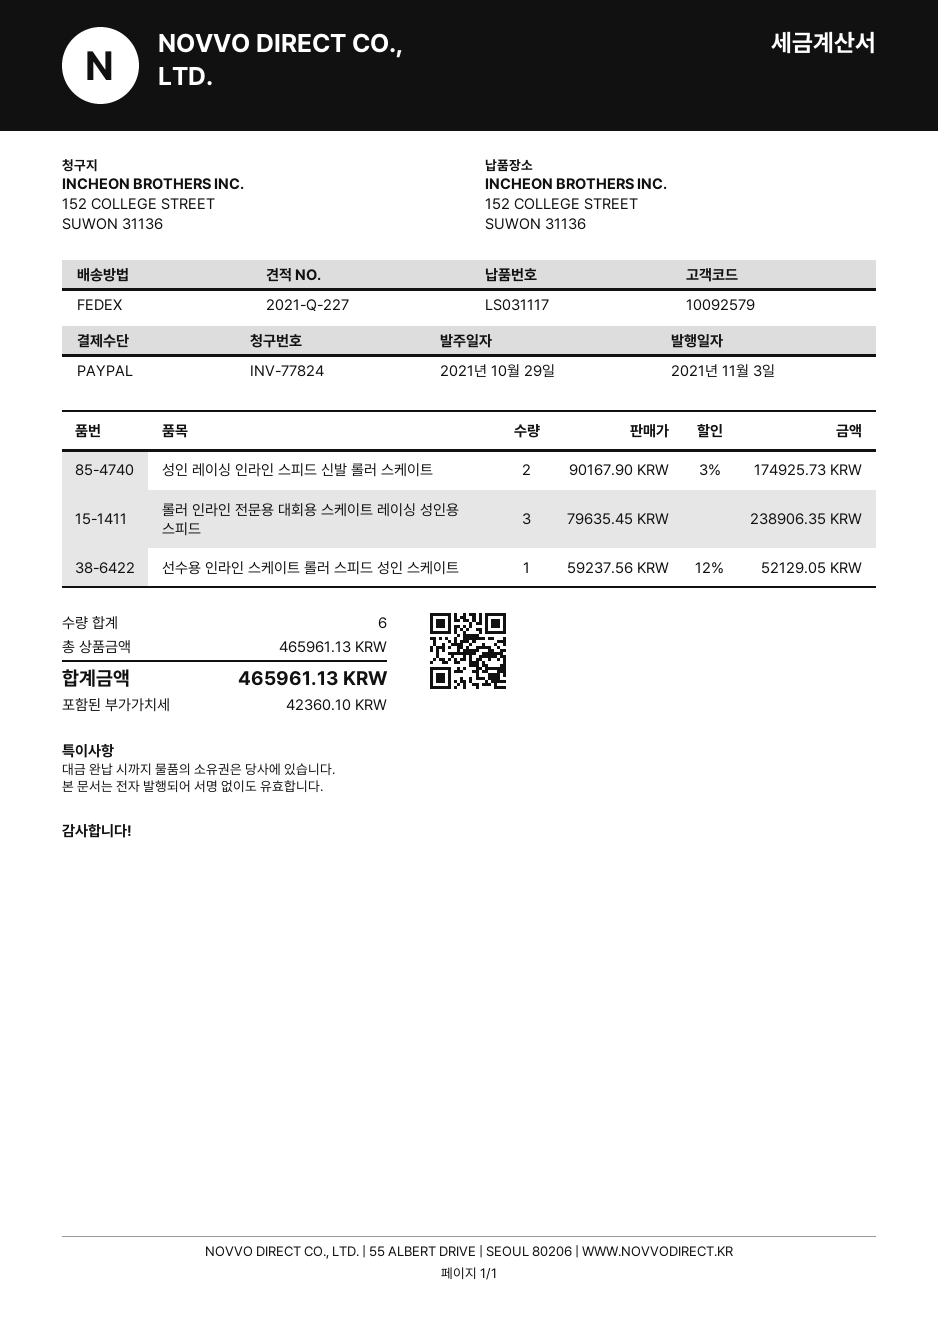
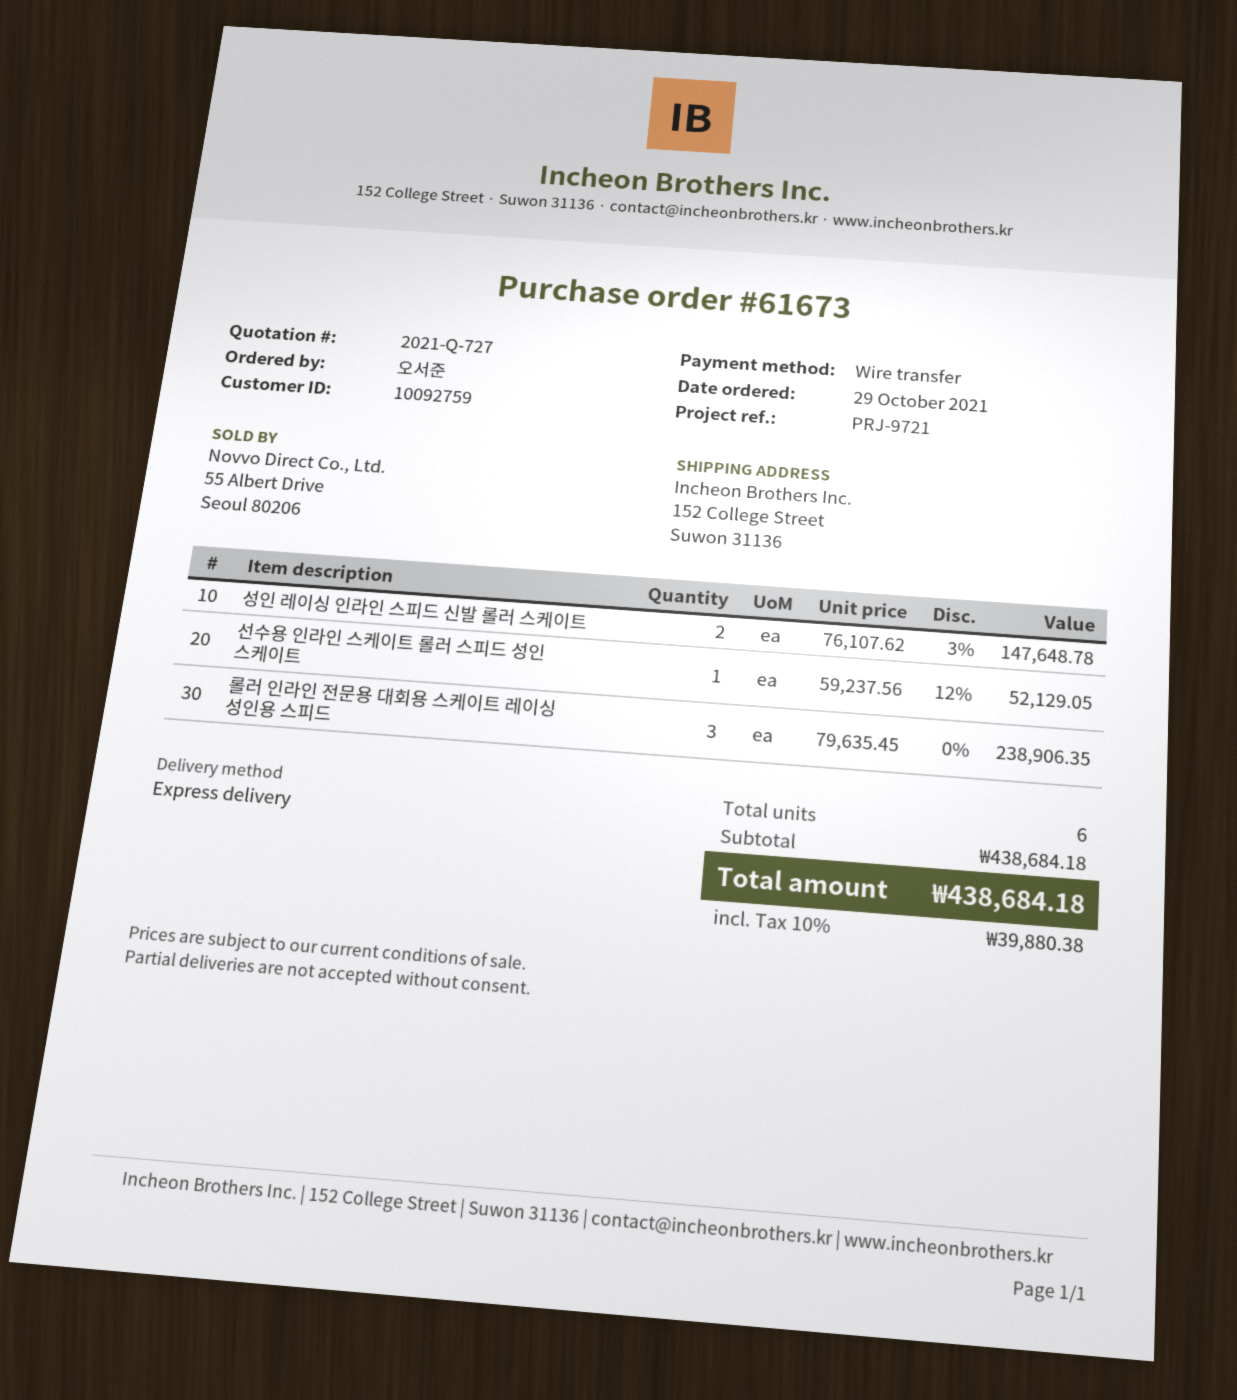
quote number: 2021-Q-227 -> 2021-Q-727
customer number: 10092579 -> 10092759
payment method: PayPal -> bank transfer
shipping method: FedEx -> express
성인 레이싱 인라인 스피드 신발 롤러 스케이트: 2 x 90167.90 - 3% = 174925.73 -> 2 x 76107.62 - 3% = 147648.78
subtotal: 465961.13 -> 438684.18
tax: 42360.10 -> 39880.38
total: 465961.13 -> 438684.18

